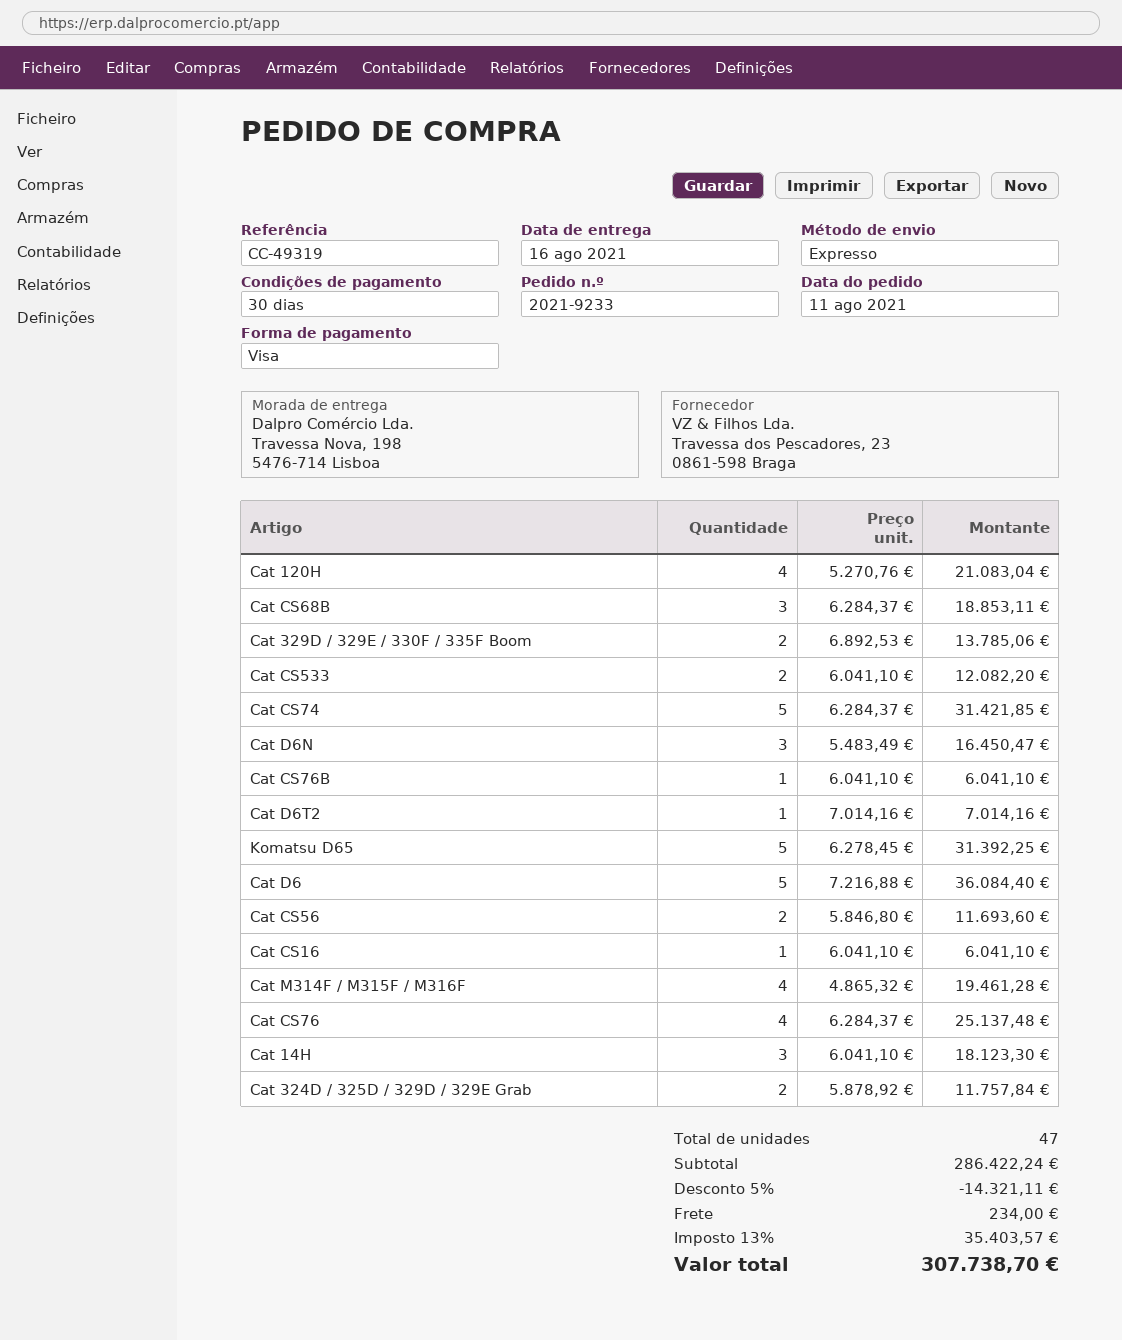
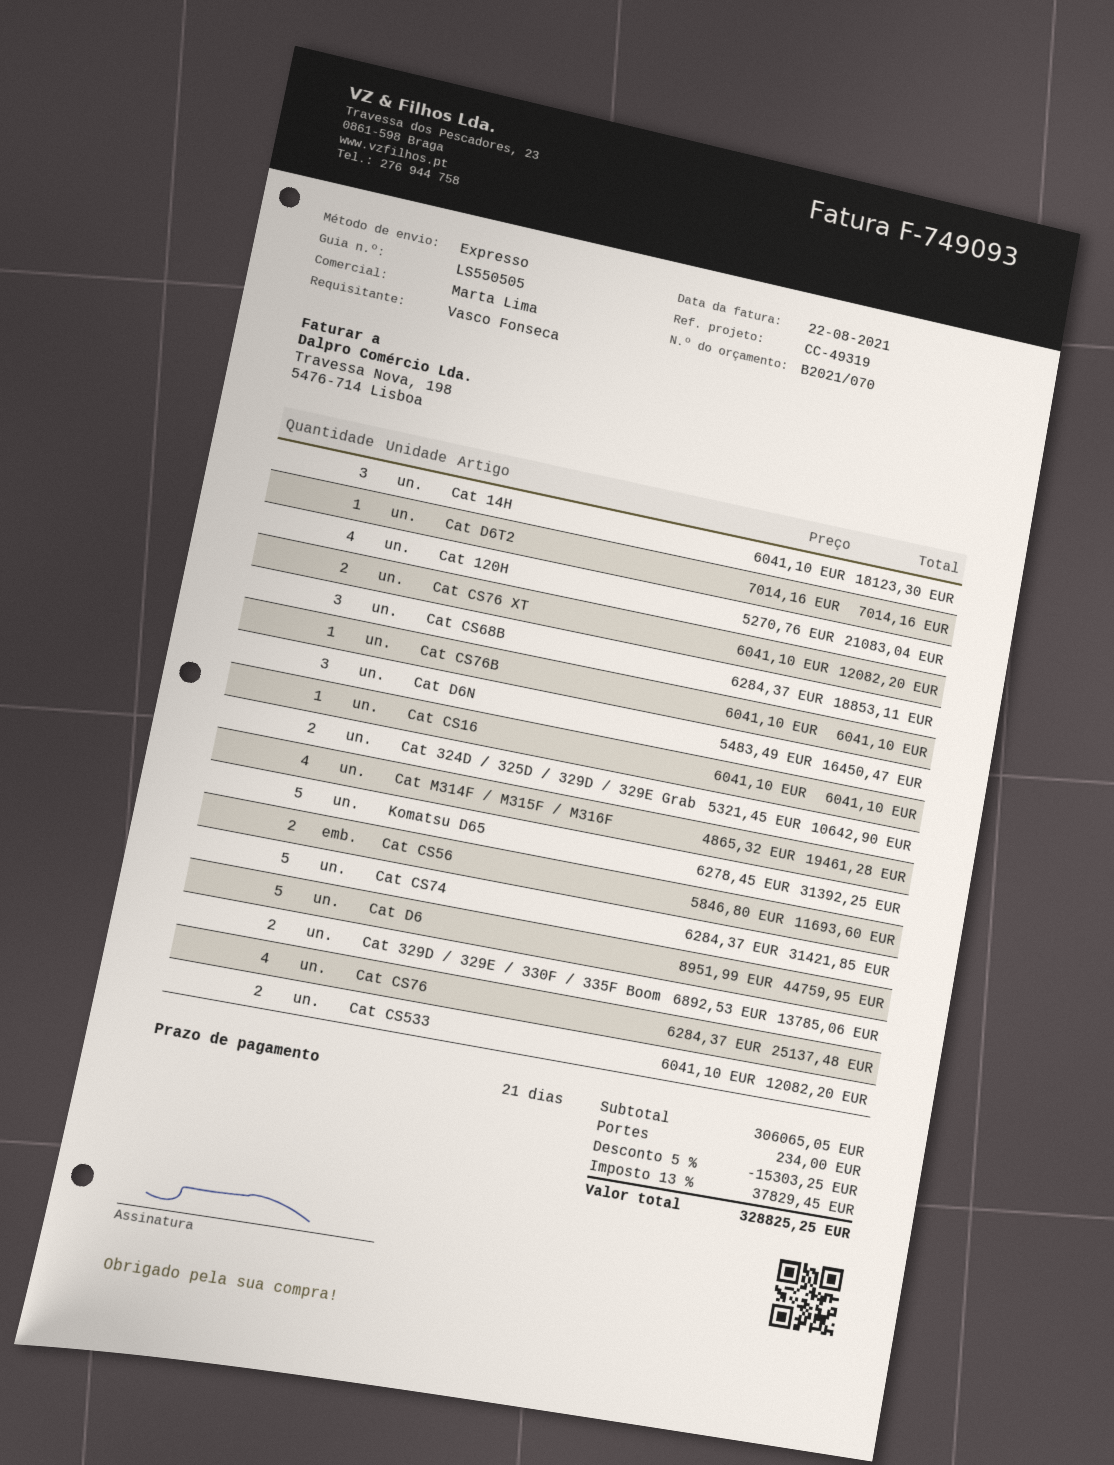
payment terms: 30 days -> 21 days
Cat D6: 5 x 7216.88 = 36084.40 -> 5 x 8951.99 = 44759.95
Cat 324D / 325D / 329D / 329E Grab: 2 x 5878.92 = 11757.84 -> 2 x 5321.45 = 10642.90
Cat CS76 XT: none -> 2 x 6041.10 = 12082.20
subtotal: 286422.24 -> 306065.05
discount: 5% = 14321.11 -> 5% = 15303.25
tax: 13% = 35403.57 -> 13% = 37829.45
total: 307738.70 -> 328825.25

